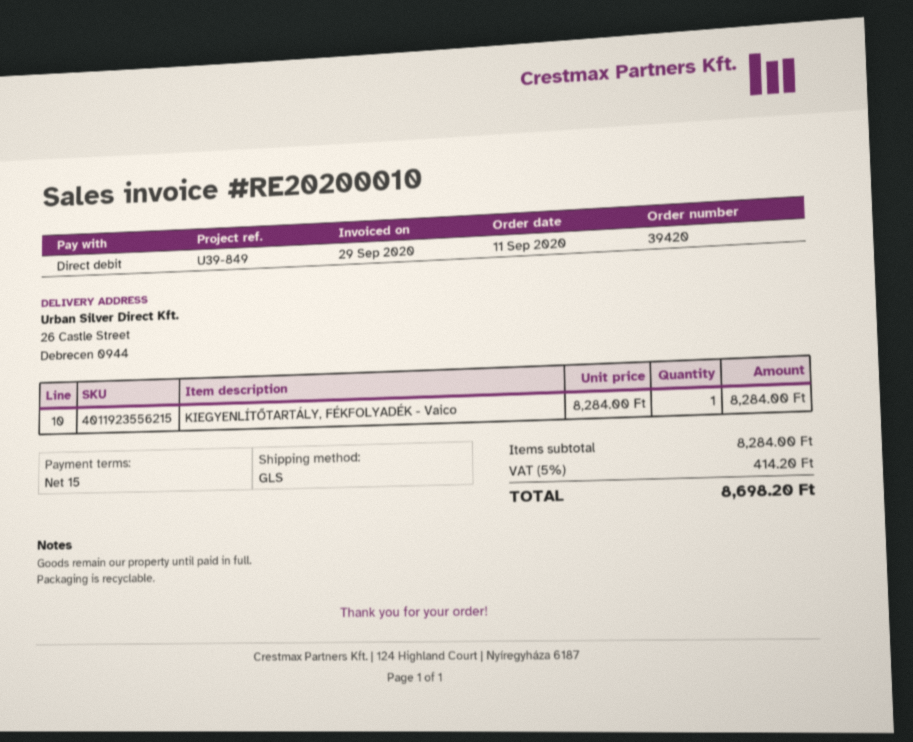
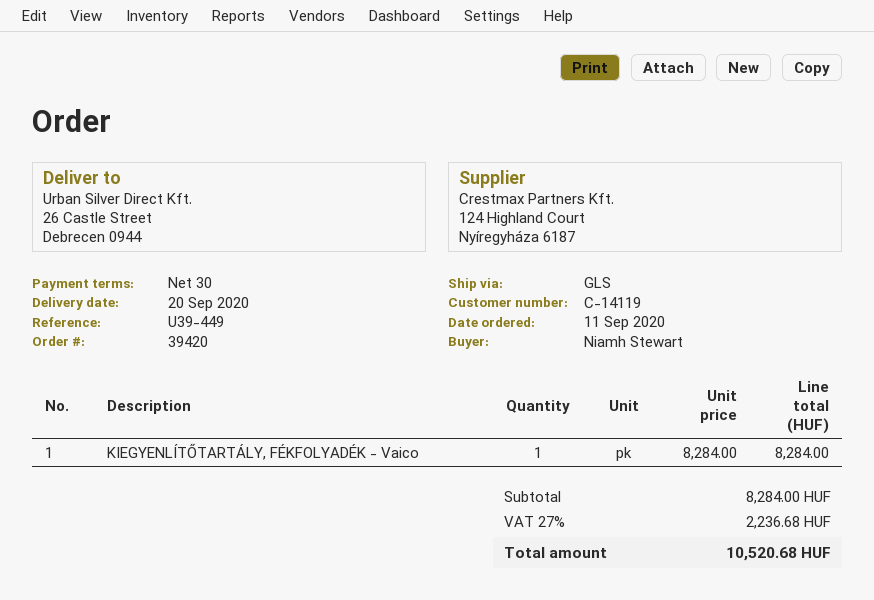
payment terms: 15 days -> 30 days
reference: U39-849 -> U39-449
tax: 5% = 414.20 -> 27% = 2236.68
total: 8698.20 -> 10520.68

